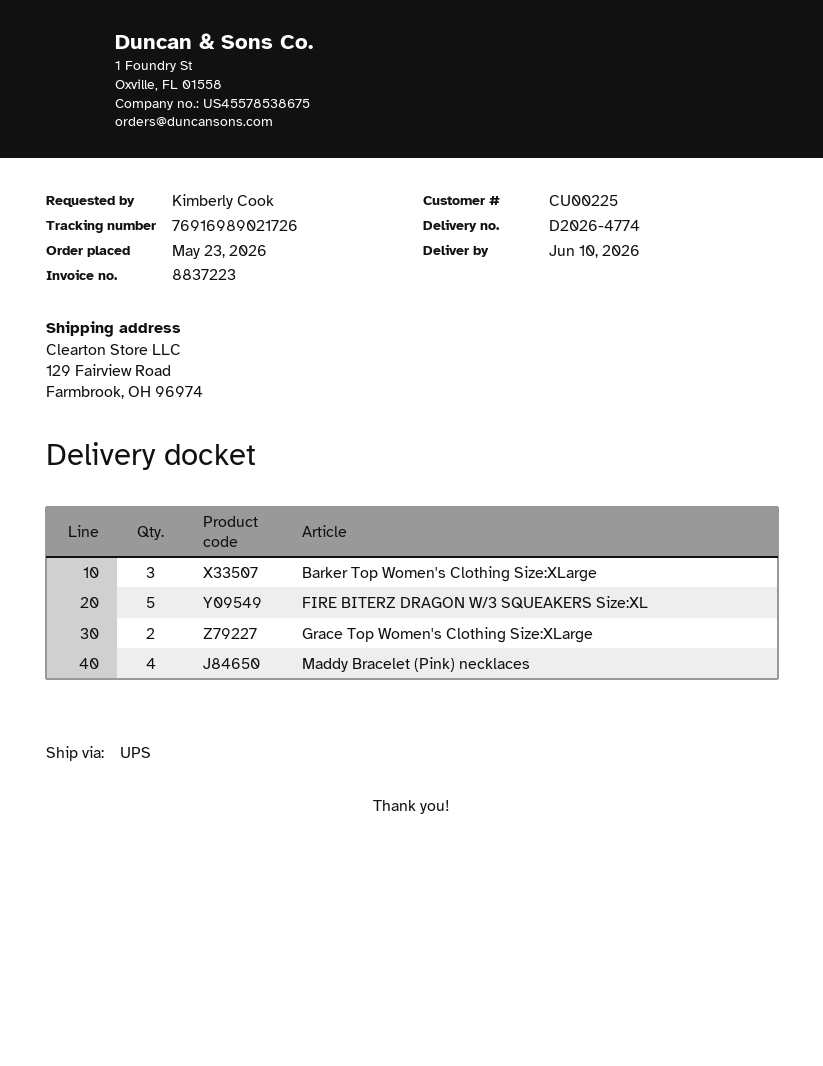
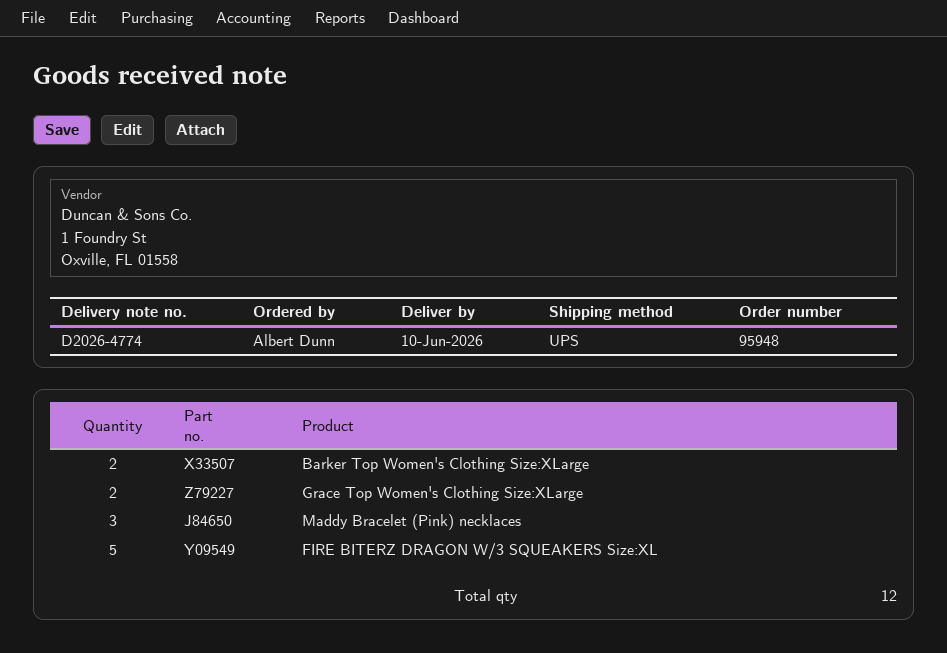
ordered by: Kimberly Cook -> Albert Dunn
Barker Top Women's Clothing Size:XLarge: 3 -> 2
Maddy Bracelet (Pink) necklaces: 4 -> 3

